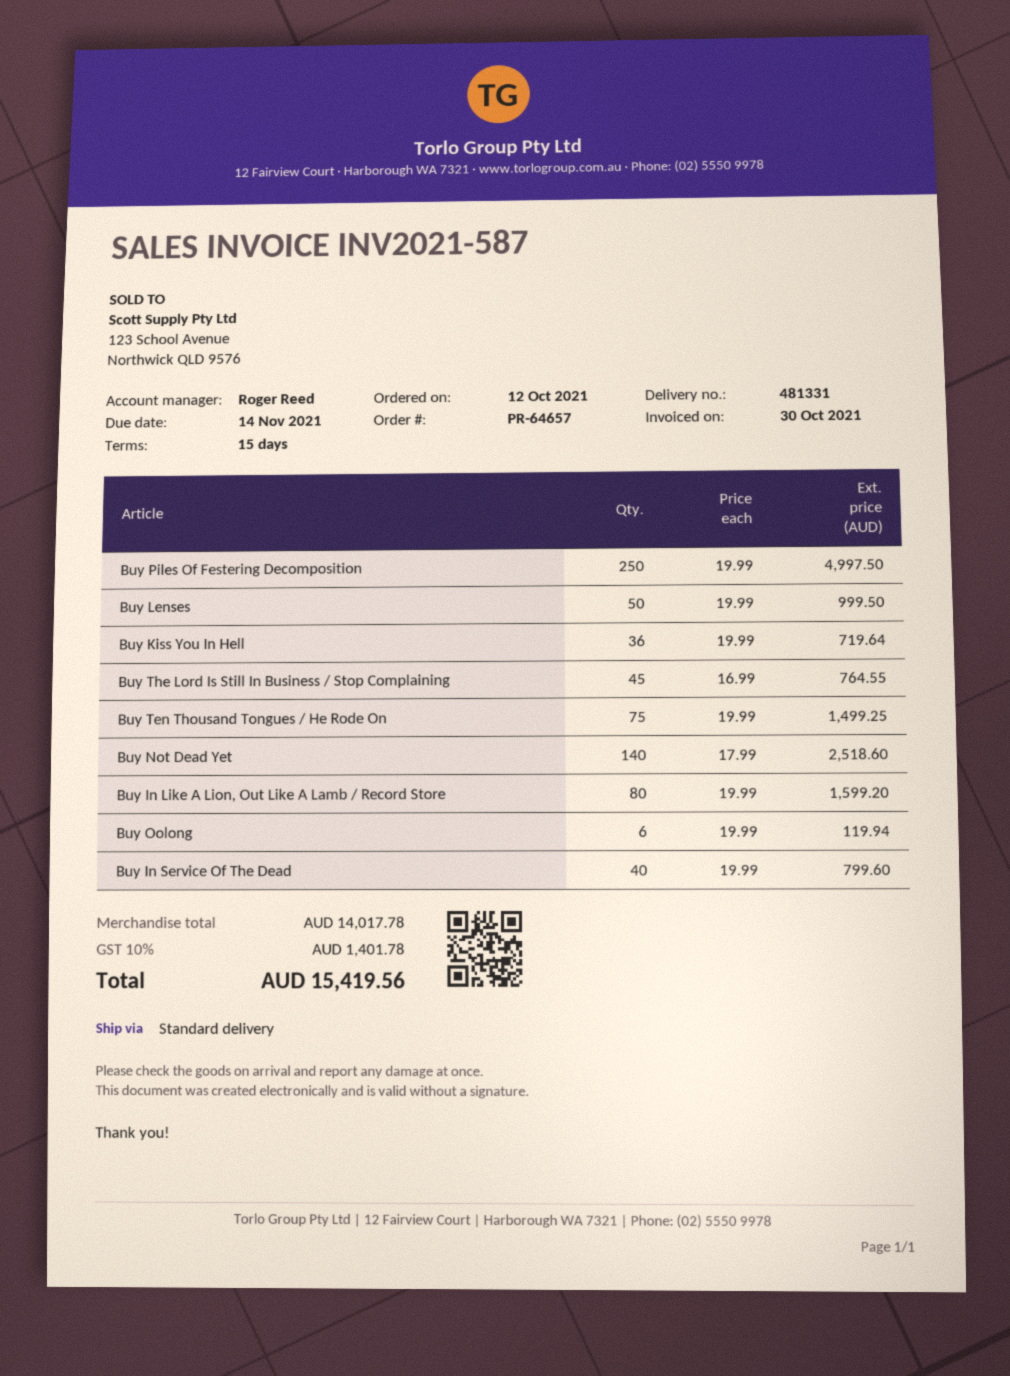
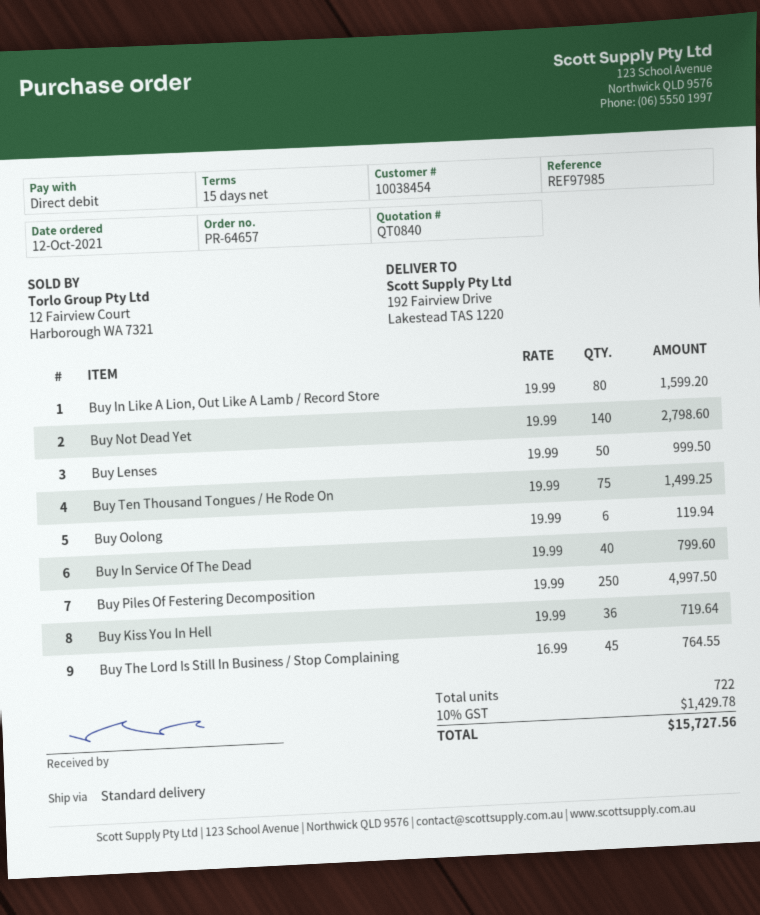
Buy Not Dead Yet: 140 x 17.99 = 2518.60 -> 140 x 19.99 = 2798.60
tax: 10% = 1401.78 -> 10% = 1429.78
total: 15419.56 -> 15727.56

